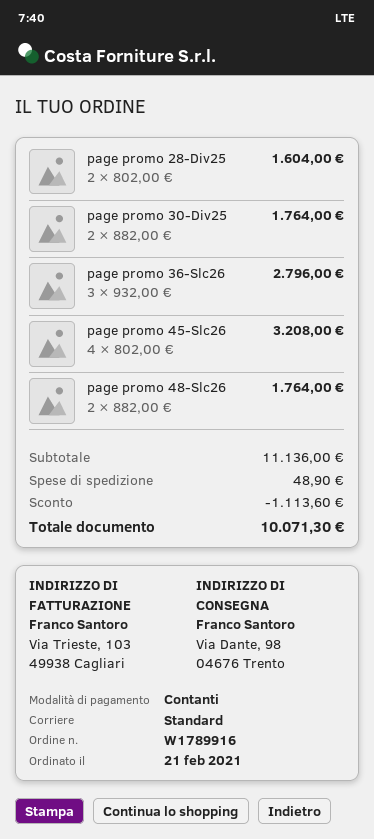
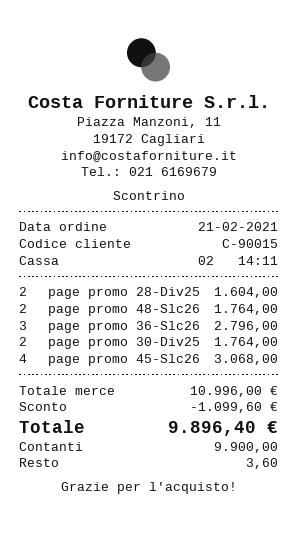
page promo 45-Slc26: 4 for 3208.00 -> 4 for 3068.00
subtotal: 11136.00 -> 10996.00
discount: 1113.60 -> 1099.60
shipping: 48.90 -> none
total: 10071.30 -> 9896.40

